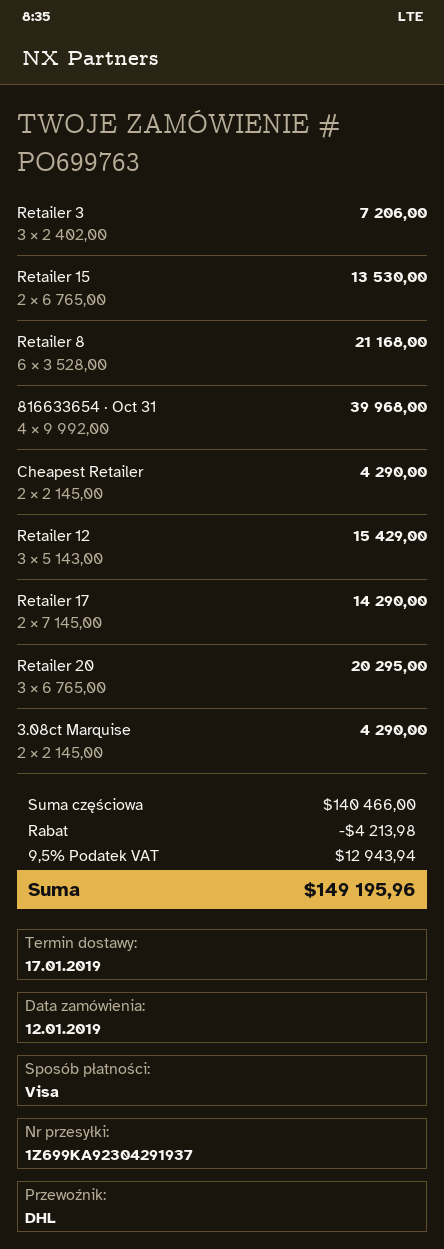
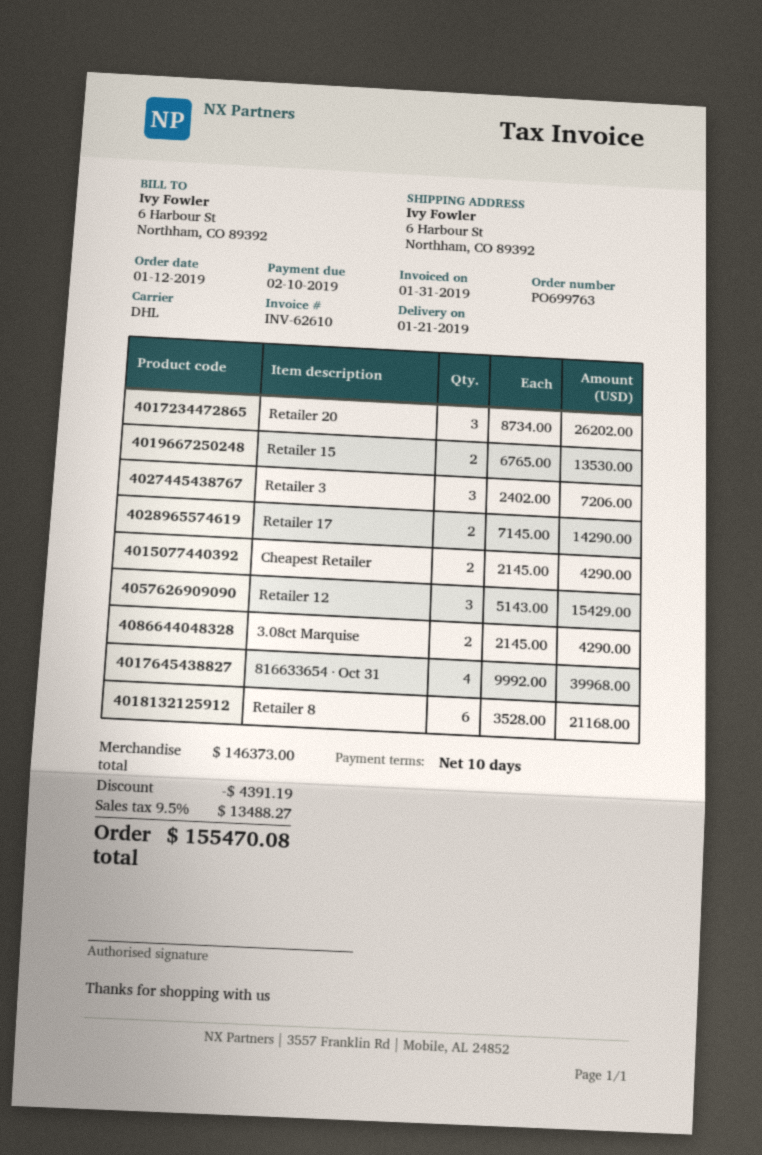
delivery date: 2019-01-17 -> 2019-01-21
Retailer 20: 3 x 6765.00 = 20295.00 -> 3 x 8734.00 = 26202.00
subtotal: 140466.00 -> 146373.00
discount: 4213.98 -> 4391.19
tax: 9.5% = 12943.94 -> 9.5% = 13488.27
total: 149195.96 -> 155470.08

